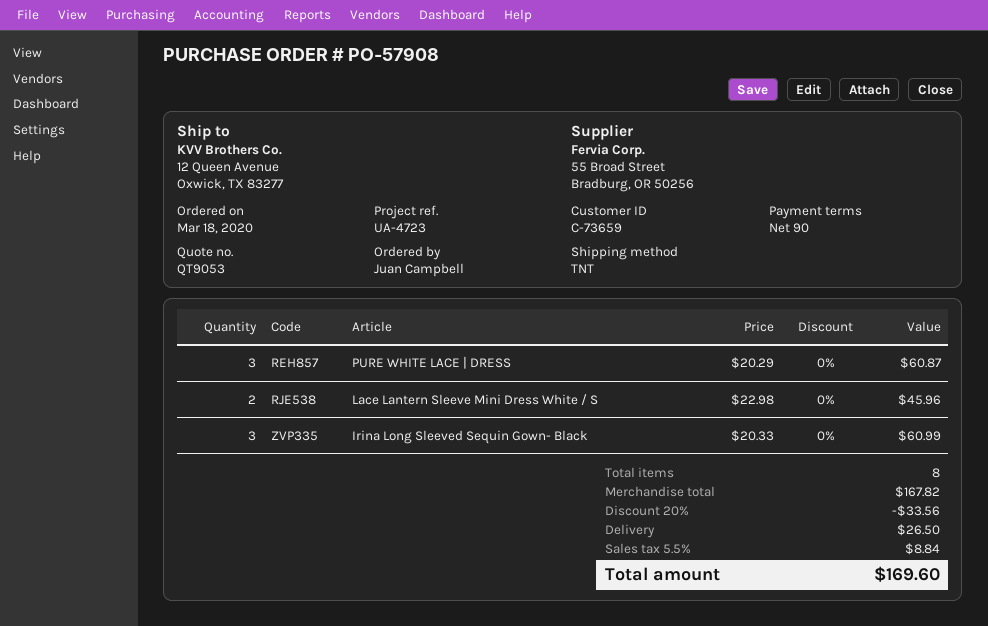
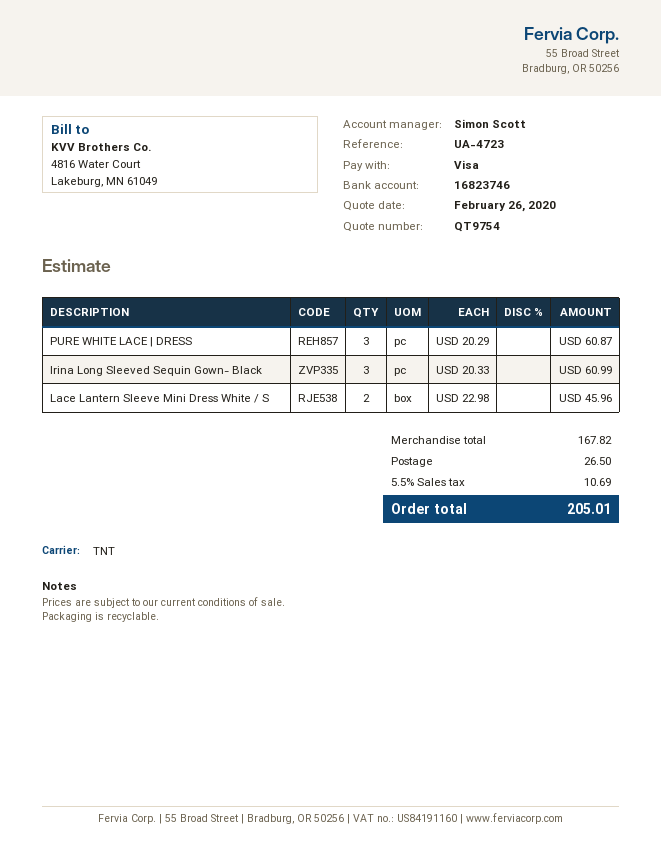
quote number: QT9053 -> QT9754
discount: 20% = 33.56 -> none
tax: 5.5% = 8.84 -> 5.5% = 10.69
total: 169.60 -> 205.01

